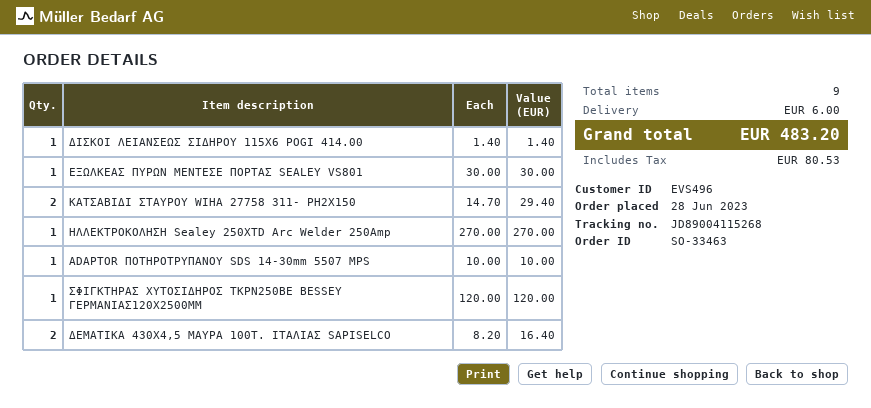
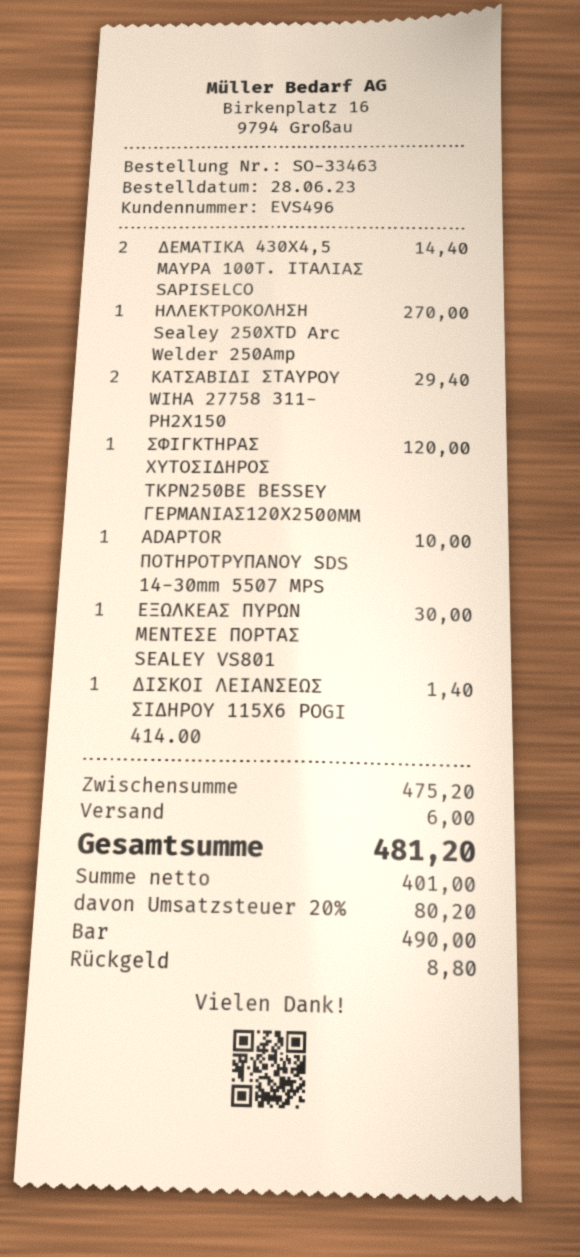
ΔΕΜΑΤΙΚΑ 430Χ4,5 ΜΑΥΡΑ 100Τ. ΙΤΑΛΙΑΣ SAPISELCO: 2 for 16.40 -> 2 for 14.40
tax: 80.53 -> 80.20
total: 483.20 -> 481.20

